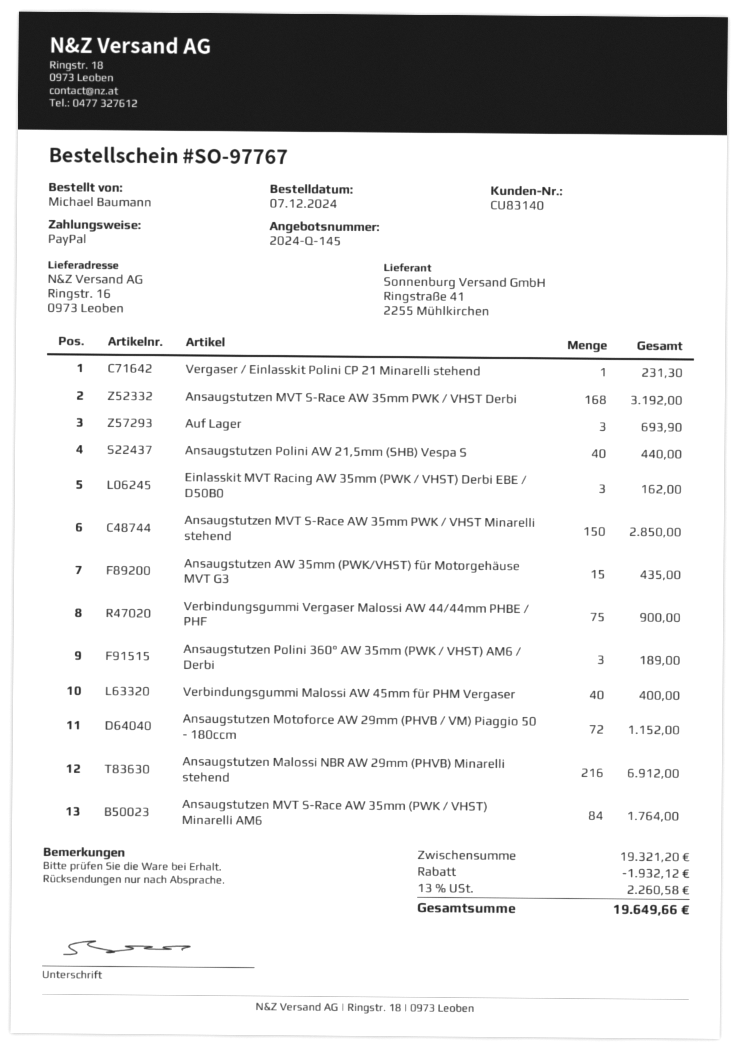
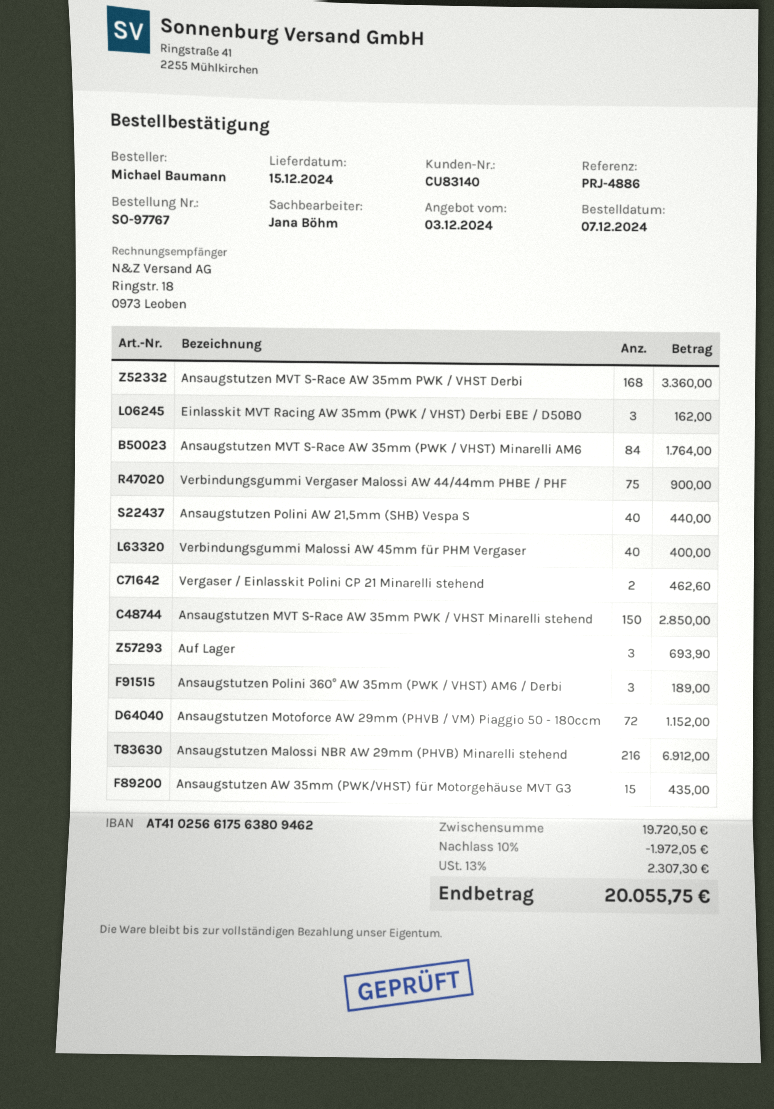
Vergaser / Einlasskit Polini CP 21 Minarelli stehend: 1 for 231.30 -> 2 for 462.60
Ansaugstutzen MVT S-Race AW 35mm PWK / VHST Derbi: 168 for 3192.00 -> 168 for 3360.00
subtotal: 19321.20 -> 19720.50
discount: 1932.12 -> 1972.05
tax: 13% = 2260.58 -> 13% = 2307.30
total: 19649.66 -> 20055.75

